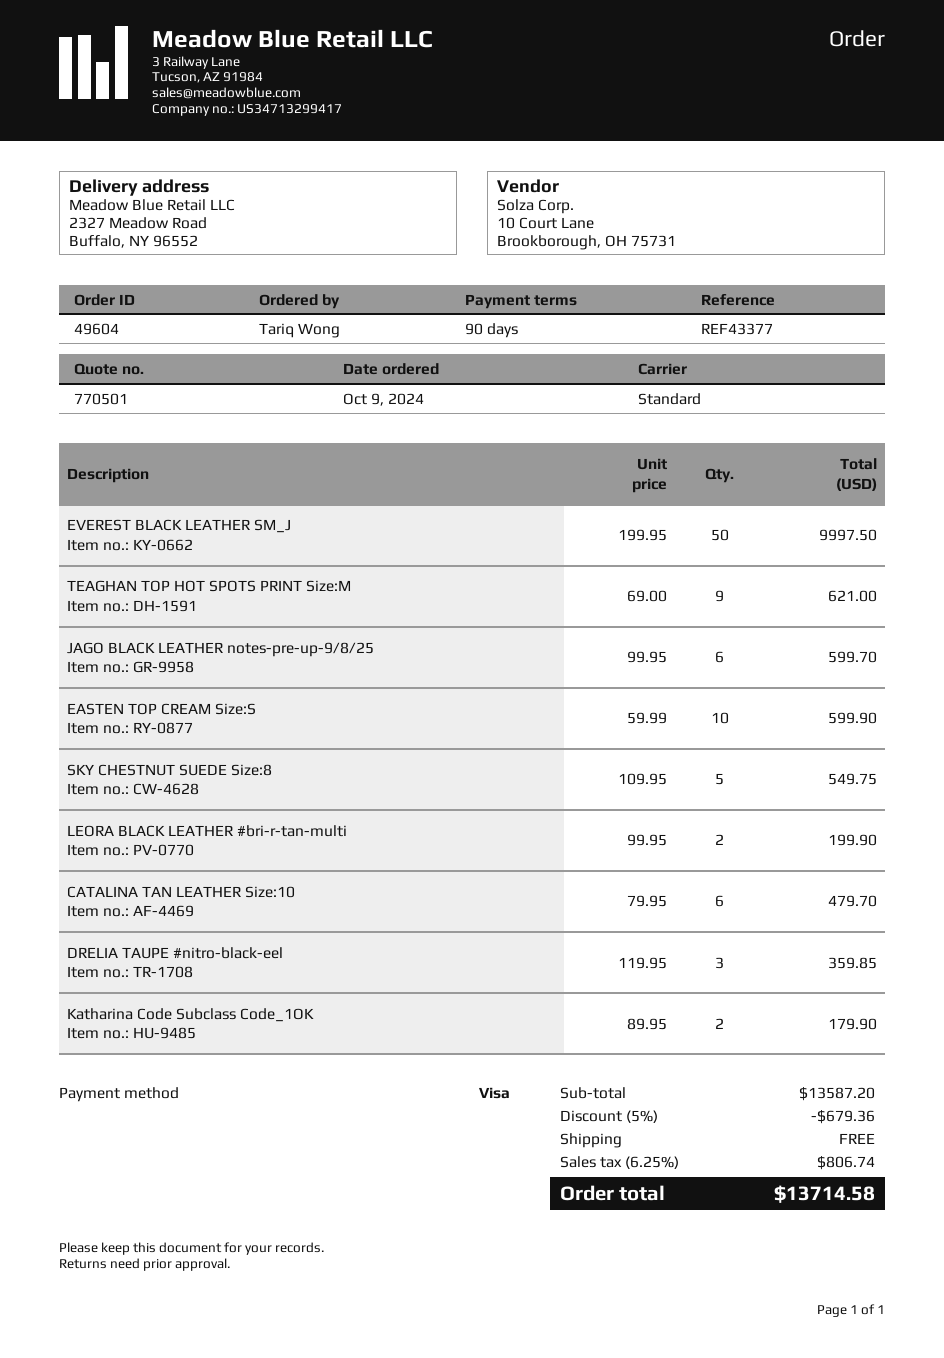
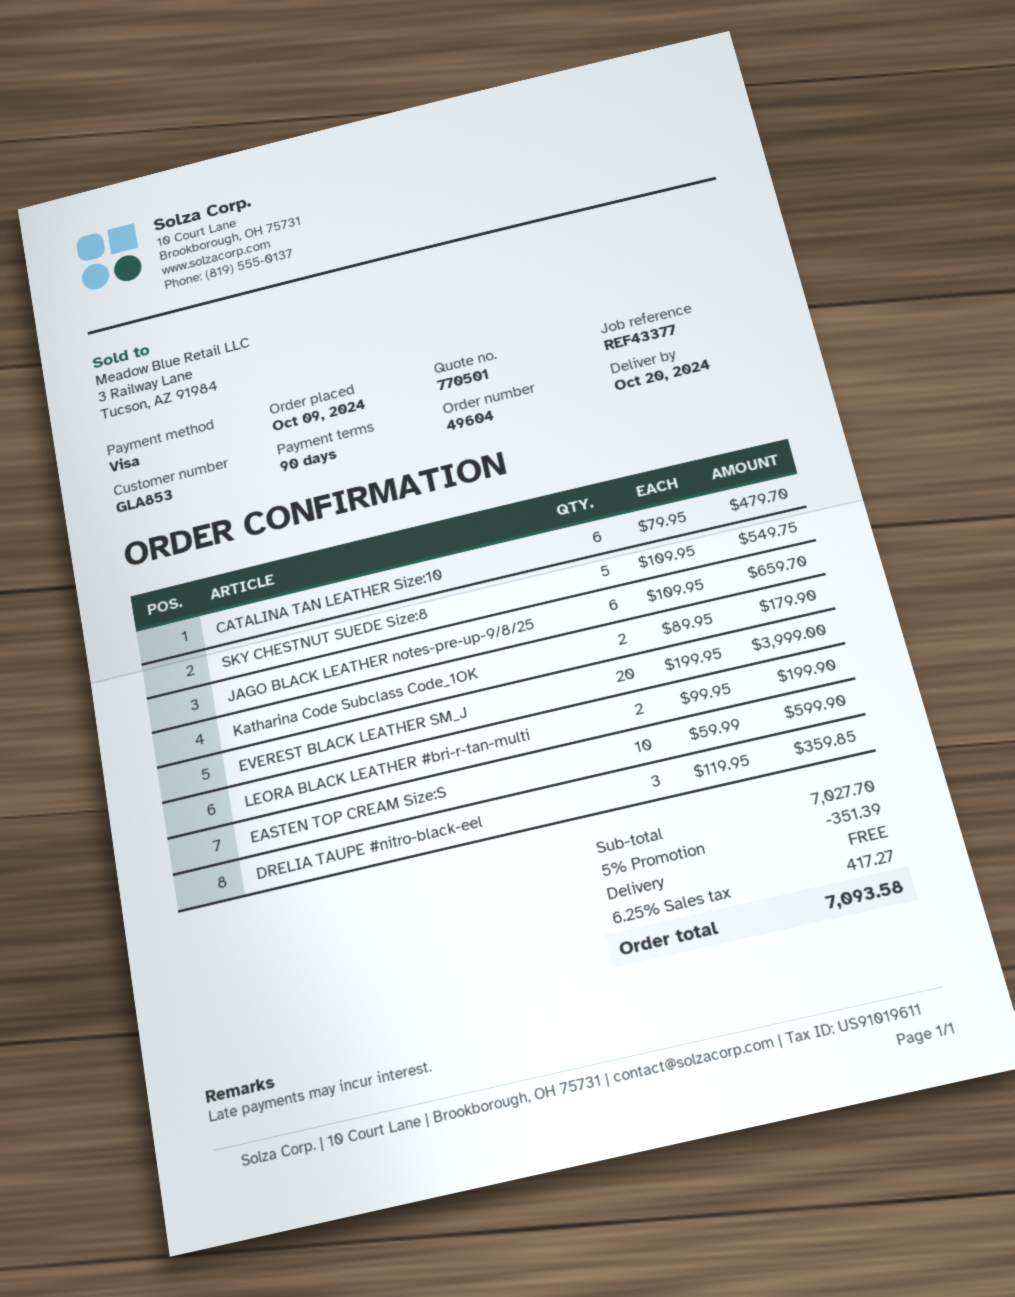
EVEREST BLACK LEATHER SM_J: 50 x 199.95 = 9997.50 -> 20 x 199.95 = 3999.00
TEAGHAN TOP HOT SPOTS PRINT Size:M: 9 x 69.00 = 621.00 -> none
JAGO BLACK LEATHER notes-pre-up-9/8/25: 6 x 99.95 = 599.70 -> 6 x 109.95 = 659.70
subtotal: 13587.20 -> 7027.70
discount: 5% = 679.36 -> 5% = 351.39
tax: 6.25% = 806.74 -> 6.25% = 417.27
total: 13714.58 -> 7093.58

